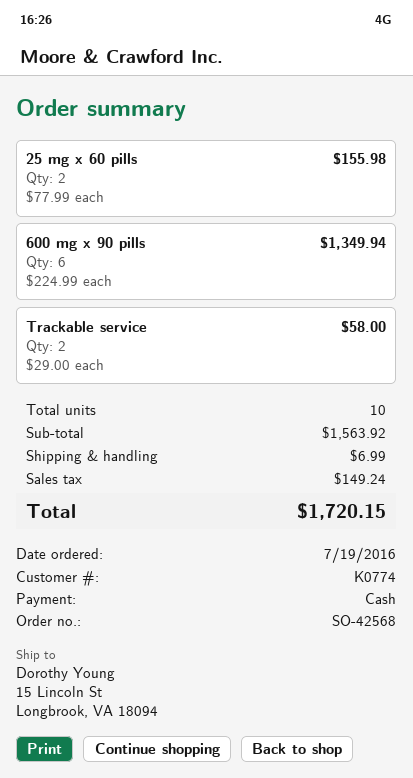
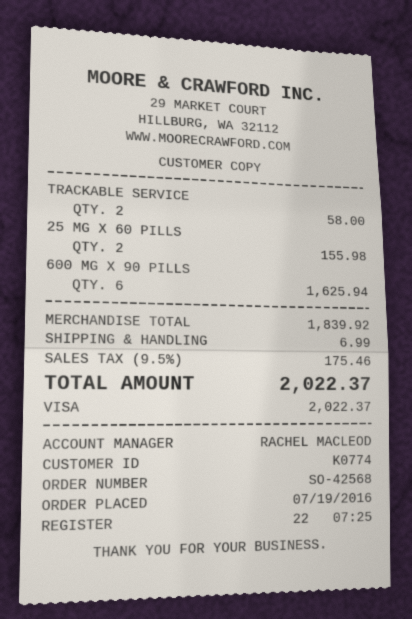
payment method: cash -> Visa
600 mg x 90 pills: 6 for 1349.94 -> 6 for 1625.94
subtotal: 1563.92 -> 1839.92
tax: 149.24 -> 175.46
total: 1720.15 -> 2022.37

